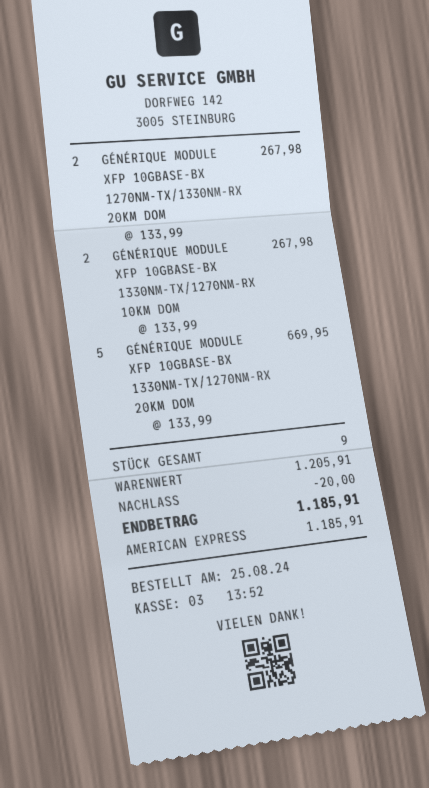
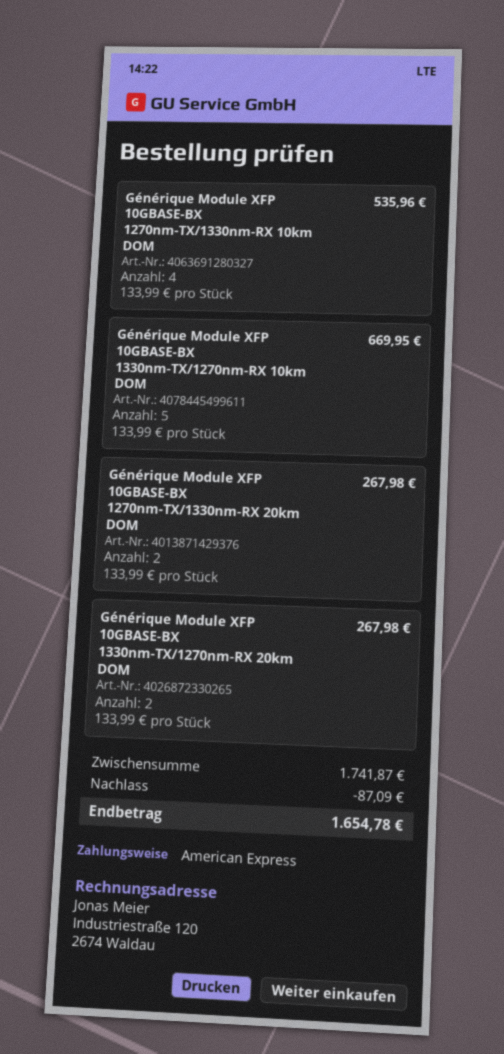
GÉNÉRIQUE MODULE XFP 10GBASE-BX 1330NM-TX/1270NM-RX 10KM DOM: 2 x 133.99 = 267.98 -> 5 x 133.99 = 669.95
GÉNÉRIQUE MODULE XFP 10GBASE-BX 1330NM-TX/1270NM-RX 20KM DOM: 5 x 133.99 = 669.95 -> 2 x 133.99 = 267.98
Générique Module XFP 10GBASE-BX 1270nm-TX/1330nm-RX 10km DOM: none -> 4 x 133.99 = 535.96
subtotal: 1205.91 -> 1741.87
discount: 20.00 -> 87.09
total: 1185.91 -> 1654.78

